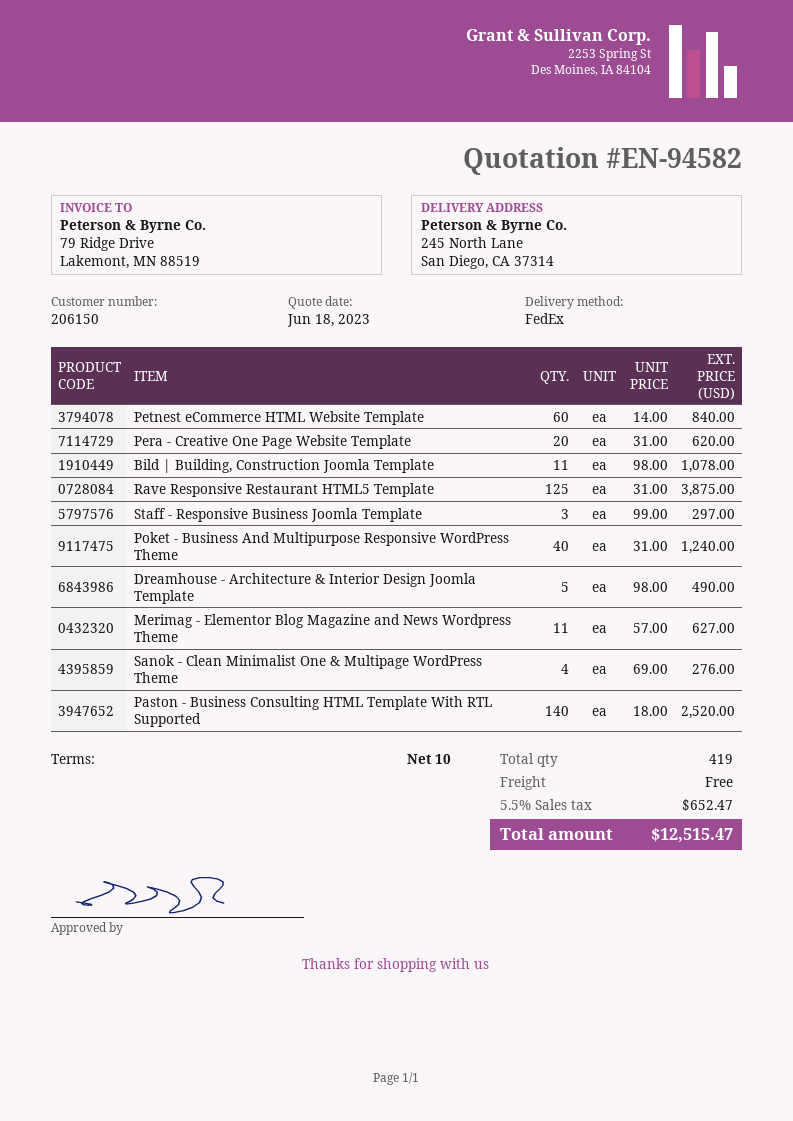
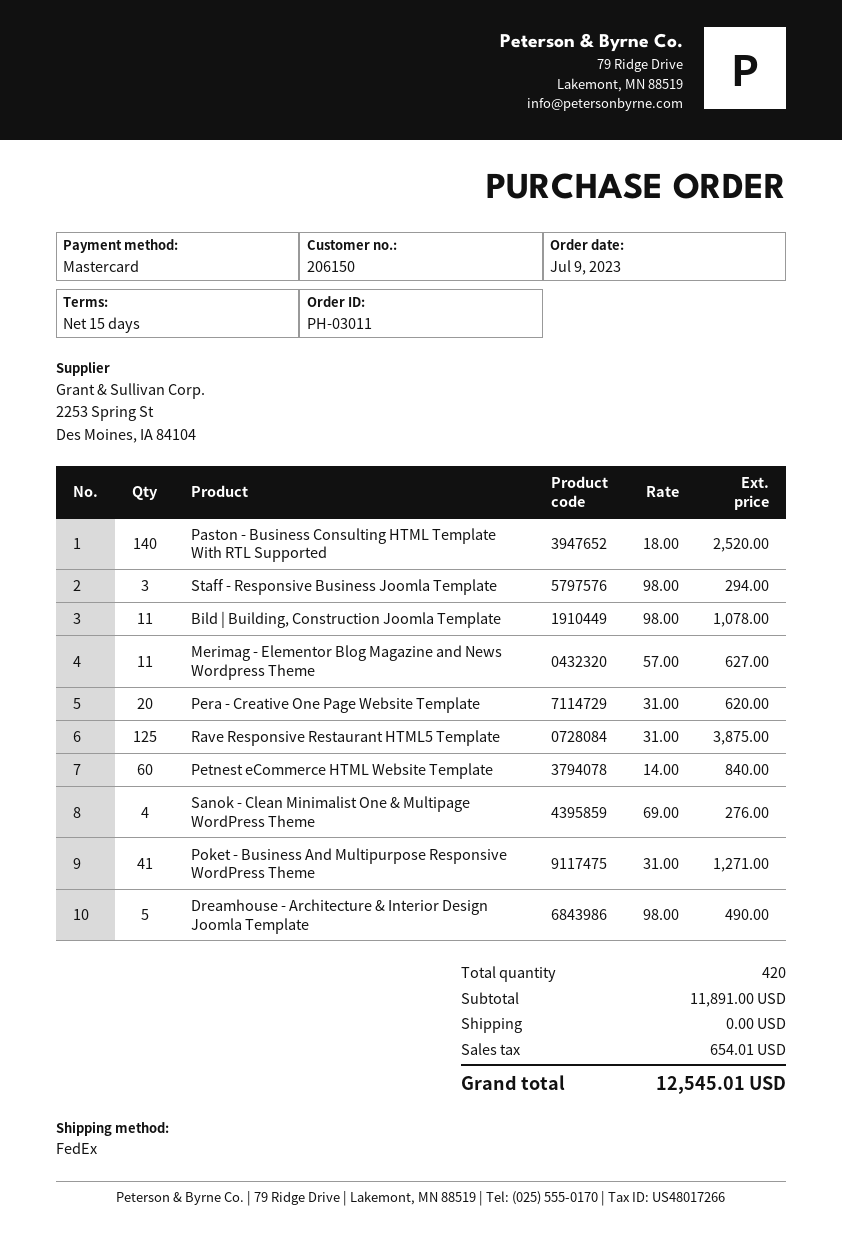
payment terms: 10 days -> 15 days
Staff - Responsive Business Joomla Template: 3 x 99.00 = 297.00 -> 3 x 98.00 = 294.00
Poket - Business And Multipurpose Responsive WordPress Theme: 40 x 31.00 = 1240.00 -> 41 x 31.00 = 1271.00
total quantity: 419 -> 420
tax: 652.47 -> 654.01
total: 12515.47 -> 12545.01

